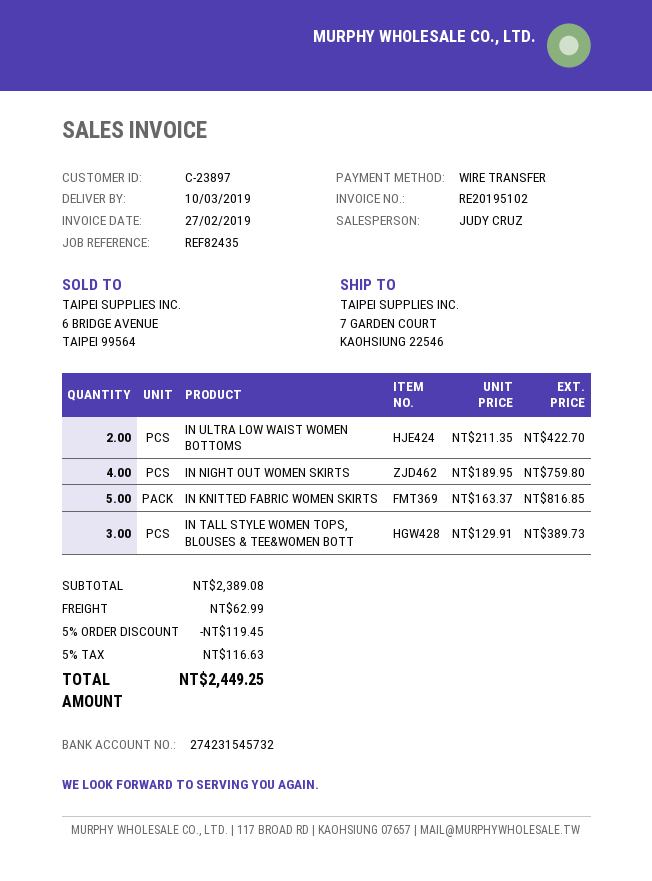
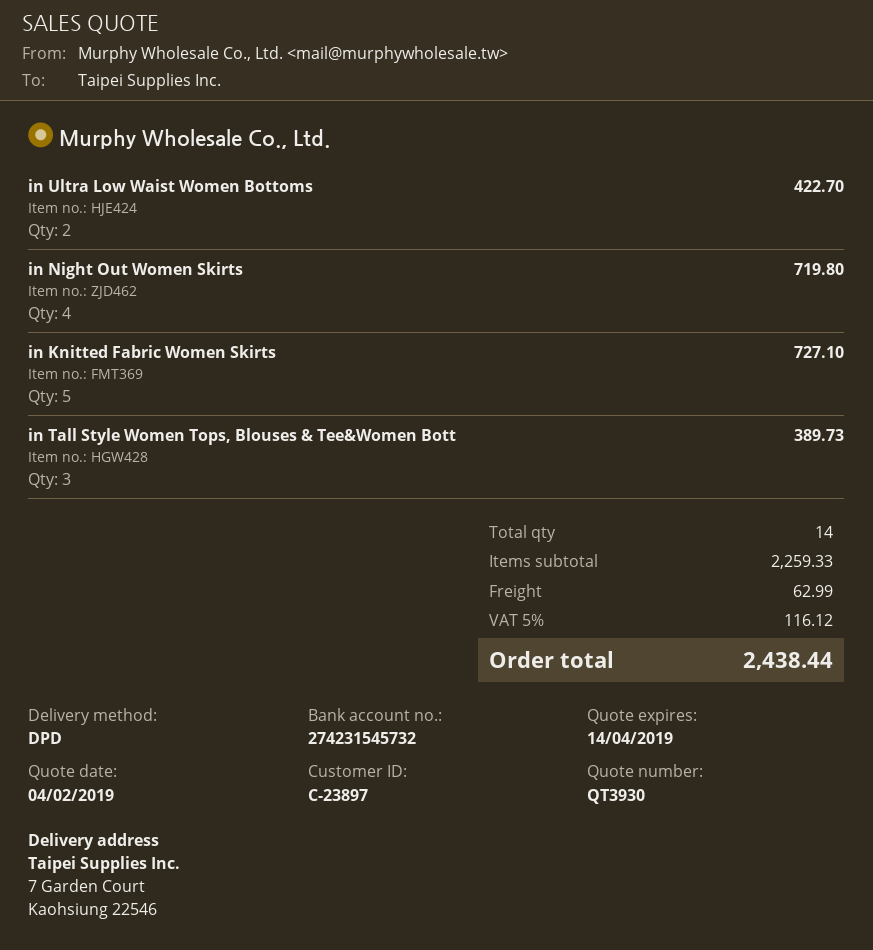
IN NIGHT OUT WOMEN SKIRTS: 4 for 759.80 -> 4 for 719.80
IN KNITTED FABRIC WOMEN SKIRTS: 5 for 816.85 -> 5 for 727.10
subtotal: 2389.08 -> 2259.33
discount: 5% = 119.45 -> none
tax: 5% = 116.63 -> 5% = 116.12
total: 2449.25 -> 2438.44

